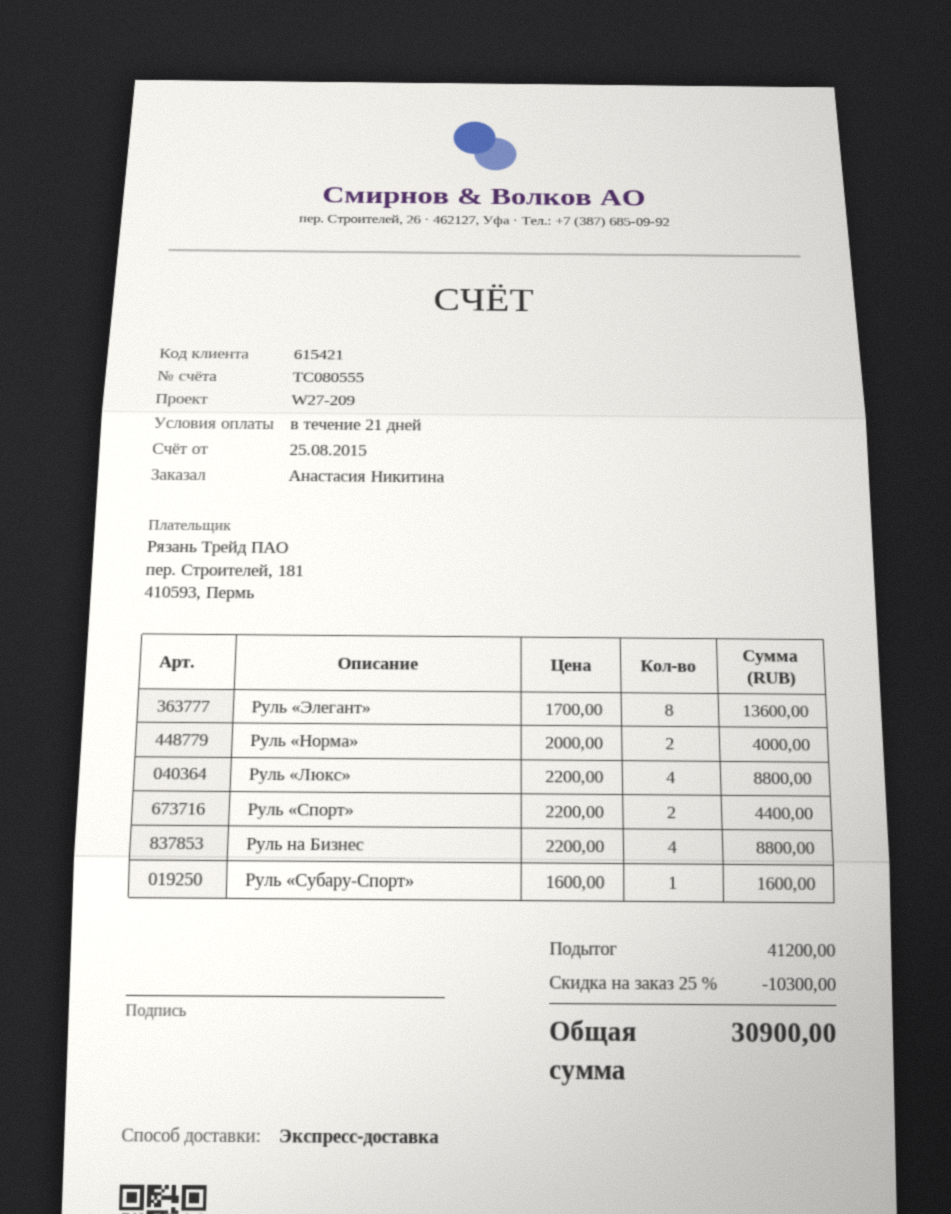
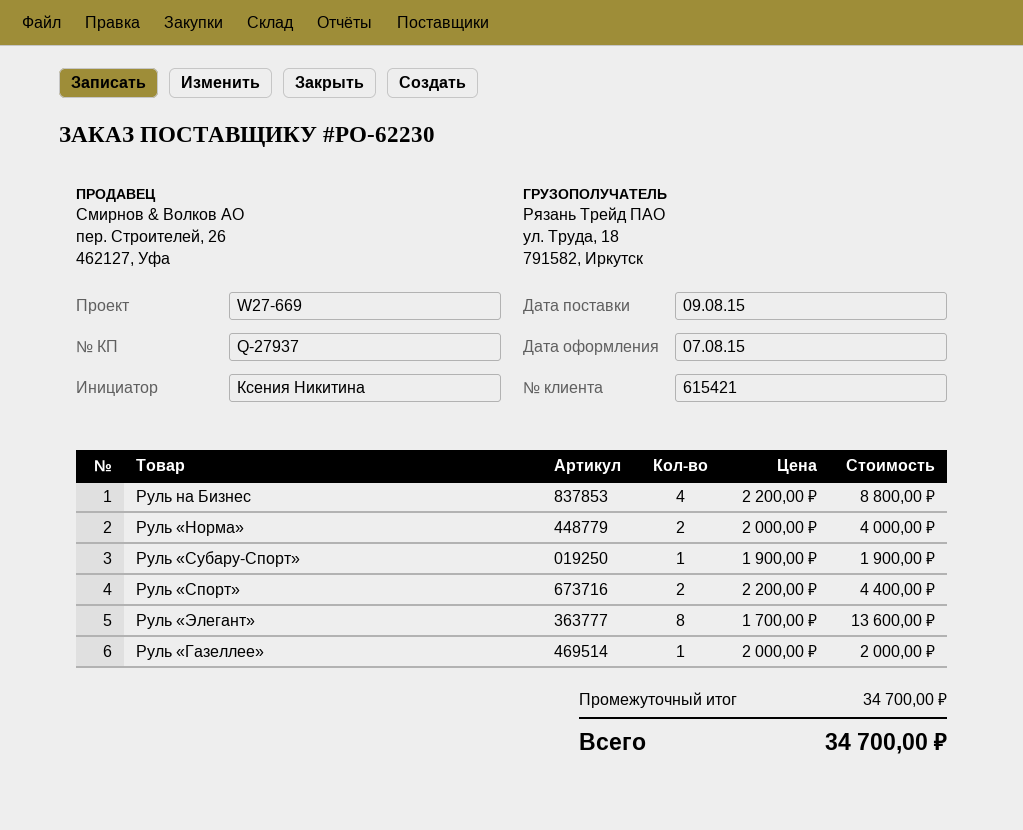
reference: W27-209 -> W27-669
ordered by: Анастасия Никитина -> Ксения Никитина
Руль «Люкс»: 4 x 2200.00 = 8800.00 -> none
Руль «Субару-Спорт»: 1 x 1600.00 = 1600.00 -> 1 x 1900.00 = 1900.00
Руль «Газеллее»: none -> 1 x 2000.00 = 2000.00
subtotal: 41200.00 -> 34700.00
discount: 25% = 10300.00 -> none
total: 30900.00 -> 34700.00

